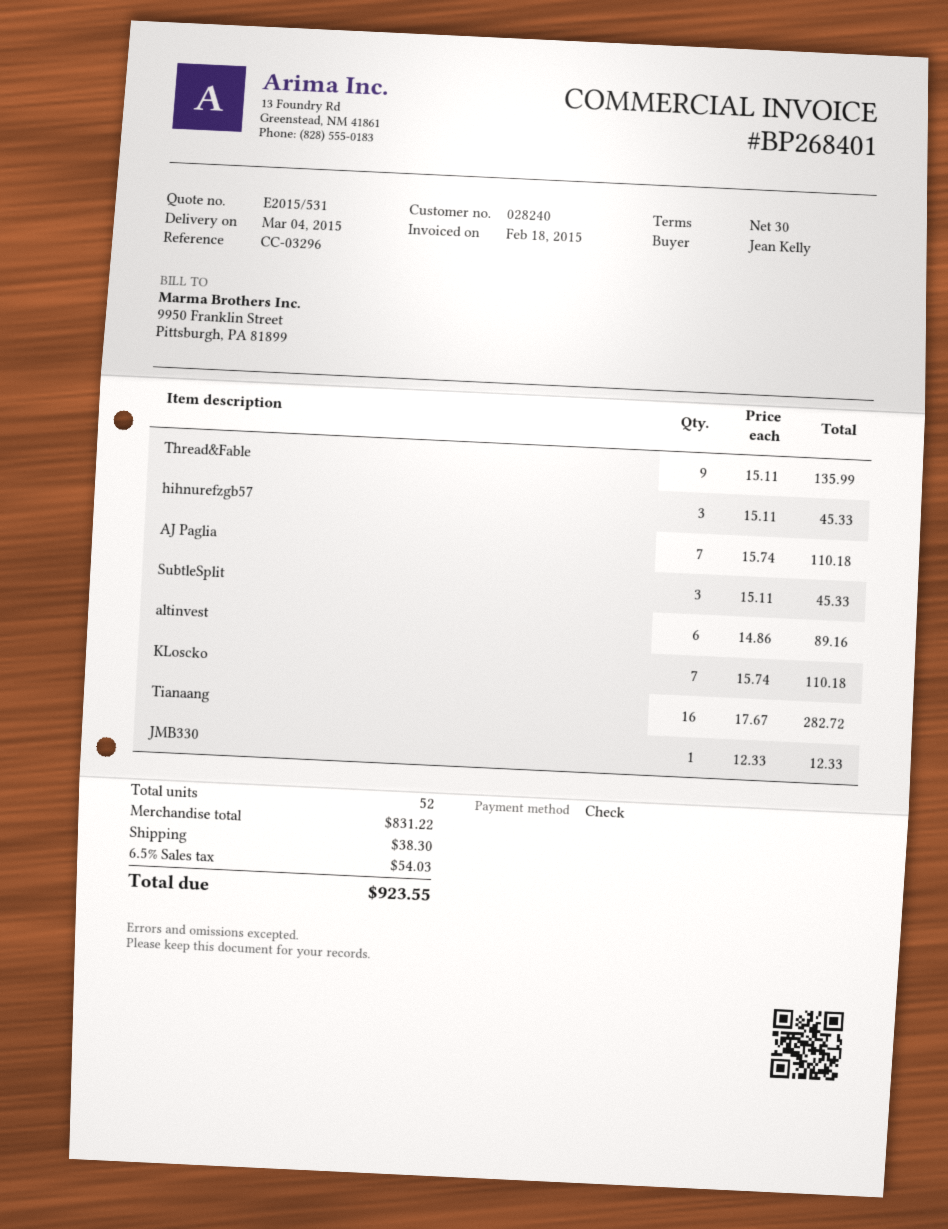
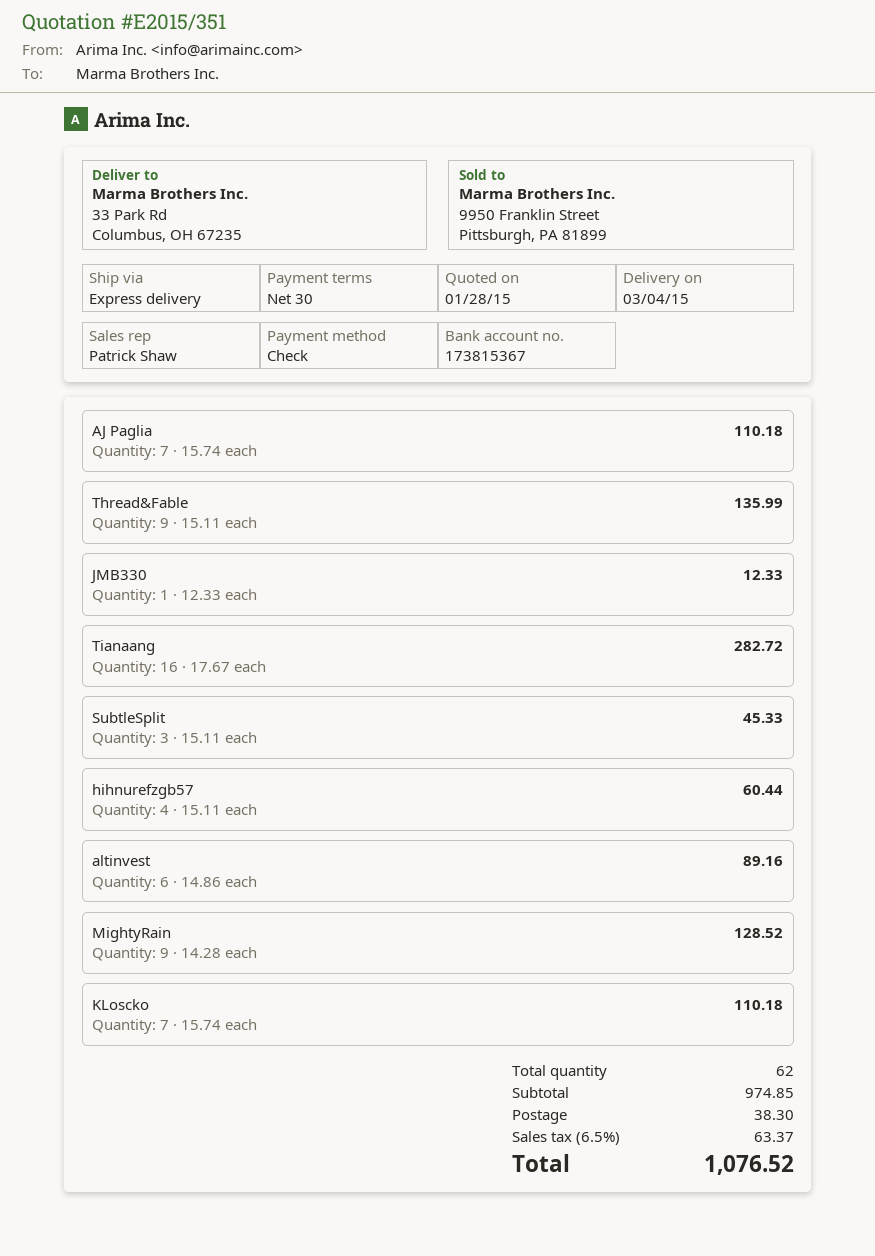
quote number: E2015/531 -> E2015/351
hihnurefzgb57: 3 x 15.11 = 45.33 -> 4 x 15.11 = 60.44
MightyRain: none -> 9 x 14.28 = 128.52
total quantity: 52 -> 62
subtotal: 831.22 -> 974.85
tax: 6.5% = 54.03 -> 6.5% = 63.37
total: 923.55 -> 1076.52

